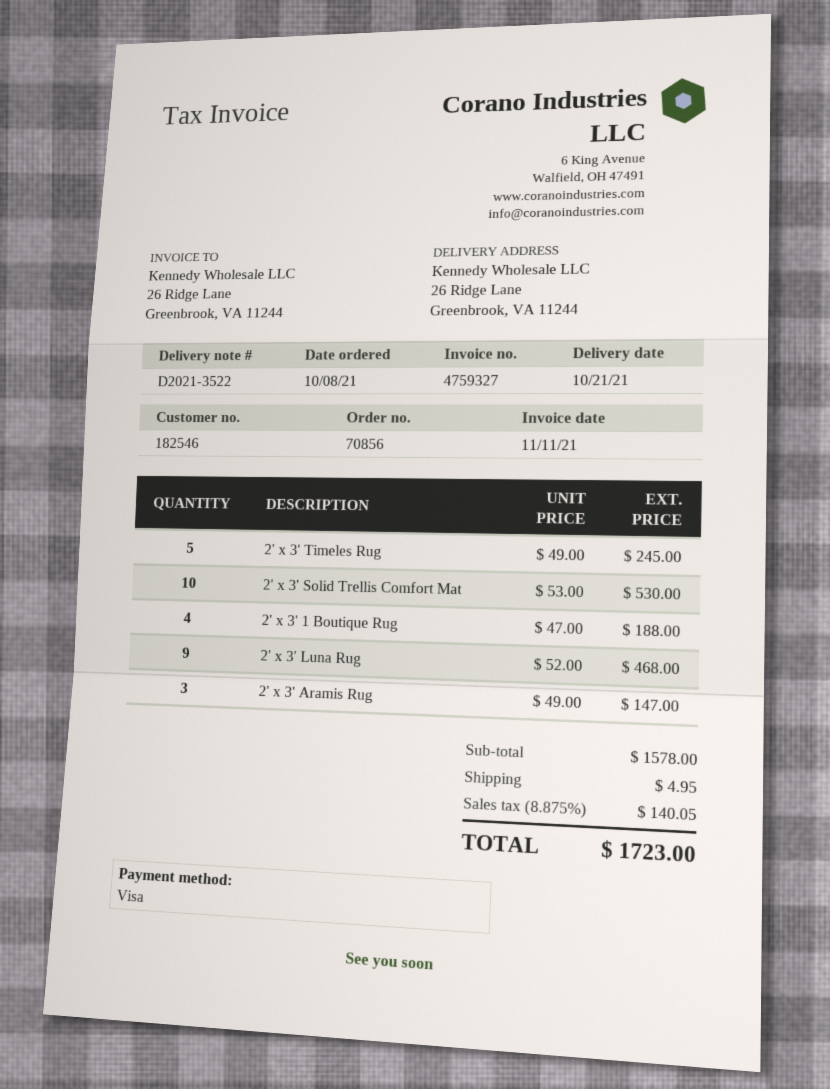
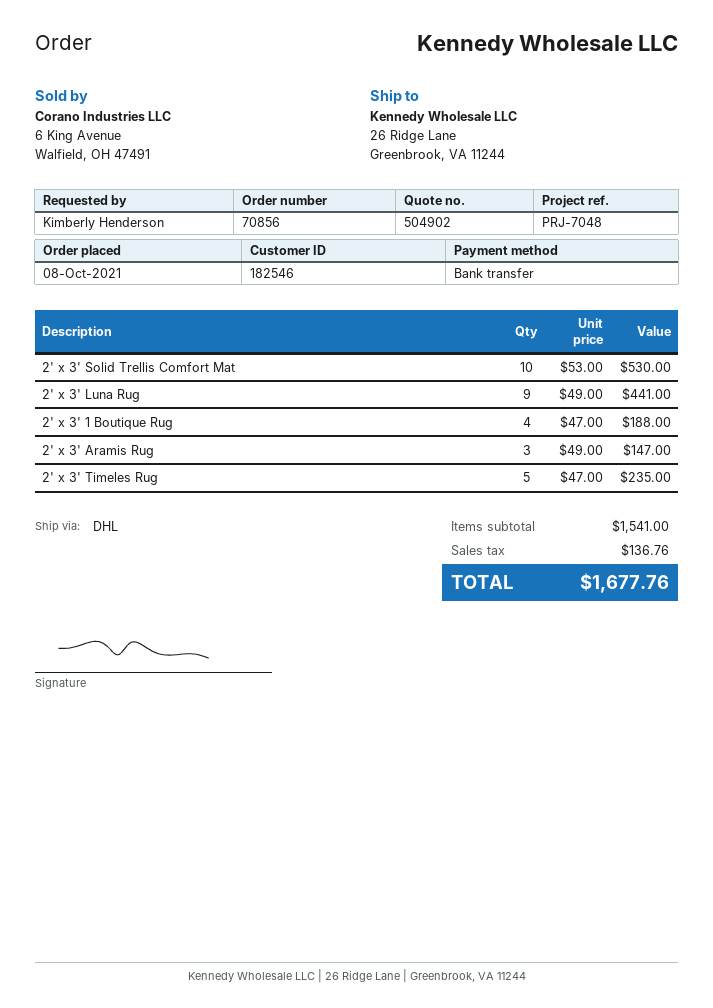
payment method: Visa -> bank transfer
2' x 3' Timeles Rug: 5 x 49.00 = 245.00 -> 5 x 47.00 = 235.00
2' x 3' Luna Rug: 9 x 52.00 = 468.00 -> 9 x 49.00 = 441.00
subtotal: 1578.00 -> 1541.00
shipping: 4.95 -> none
tax: 140.05 -> 136.76
total: 1723.00 -> 1677.76

